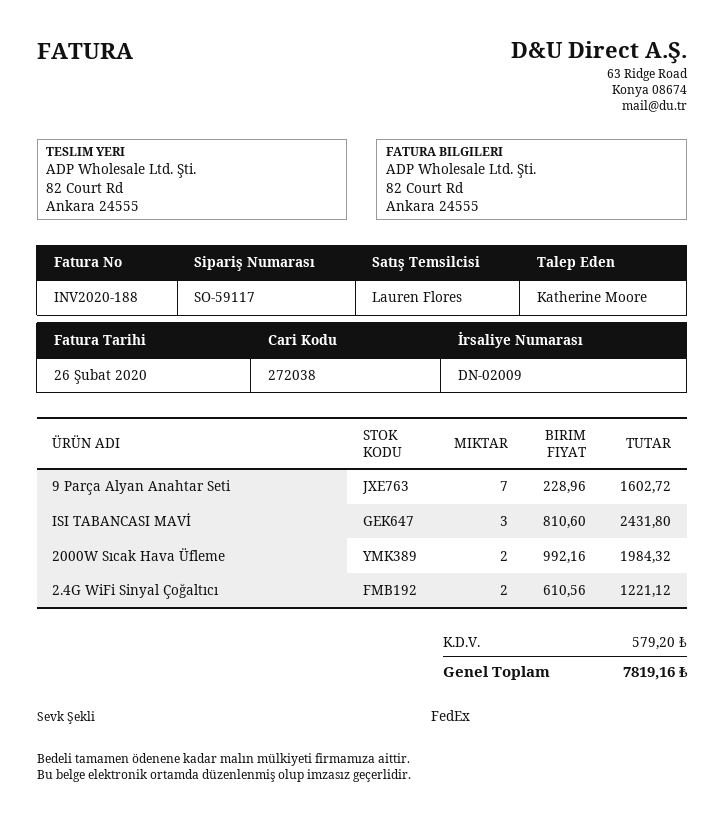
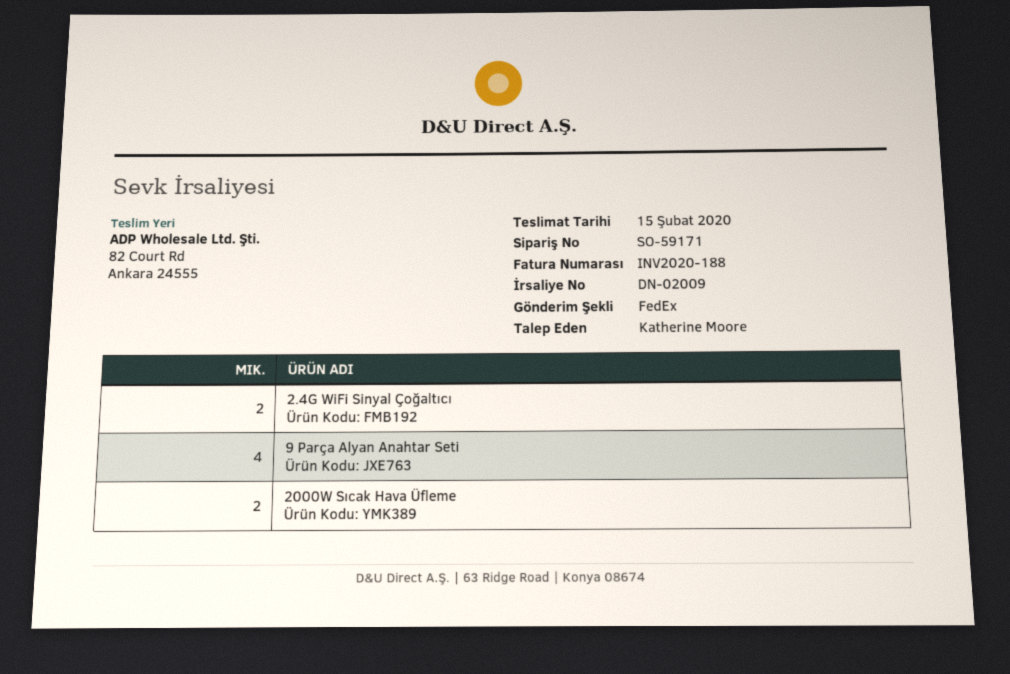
order number: SO-59117 -> SO-59171
9 Parça Alyan Anahtar Seti: 7 -> 4
ISI TABANCASI MAVİ: 3 -> none

